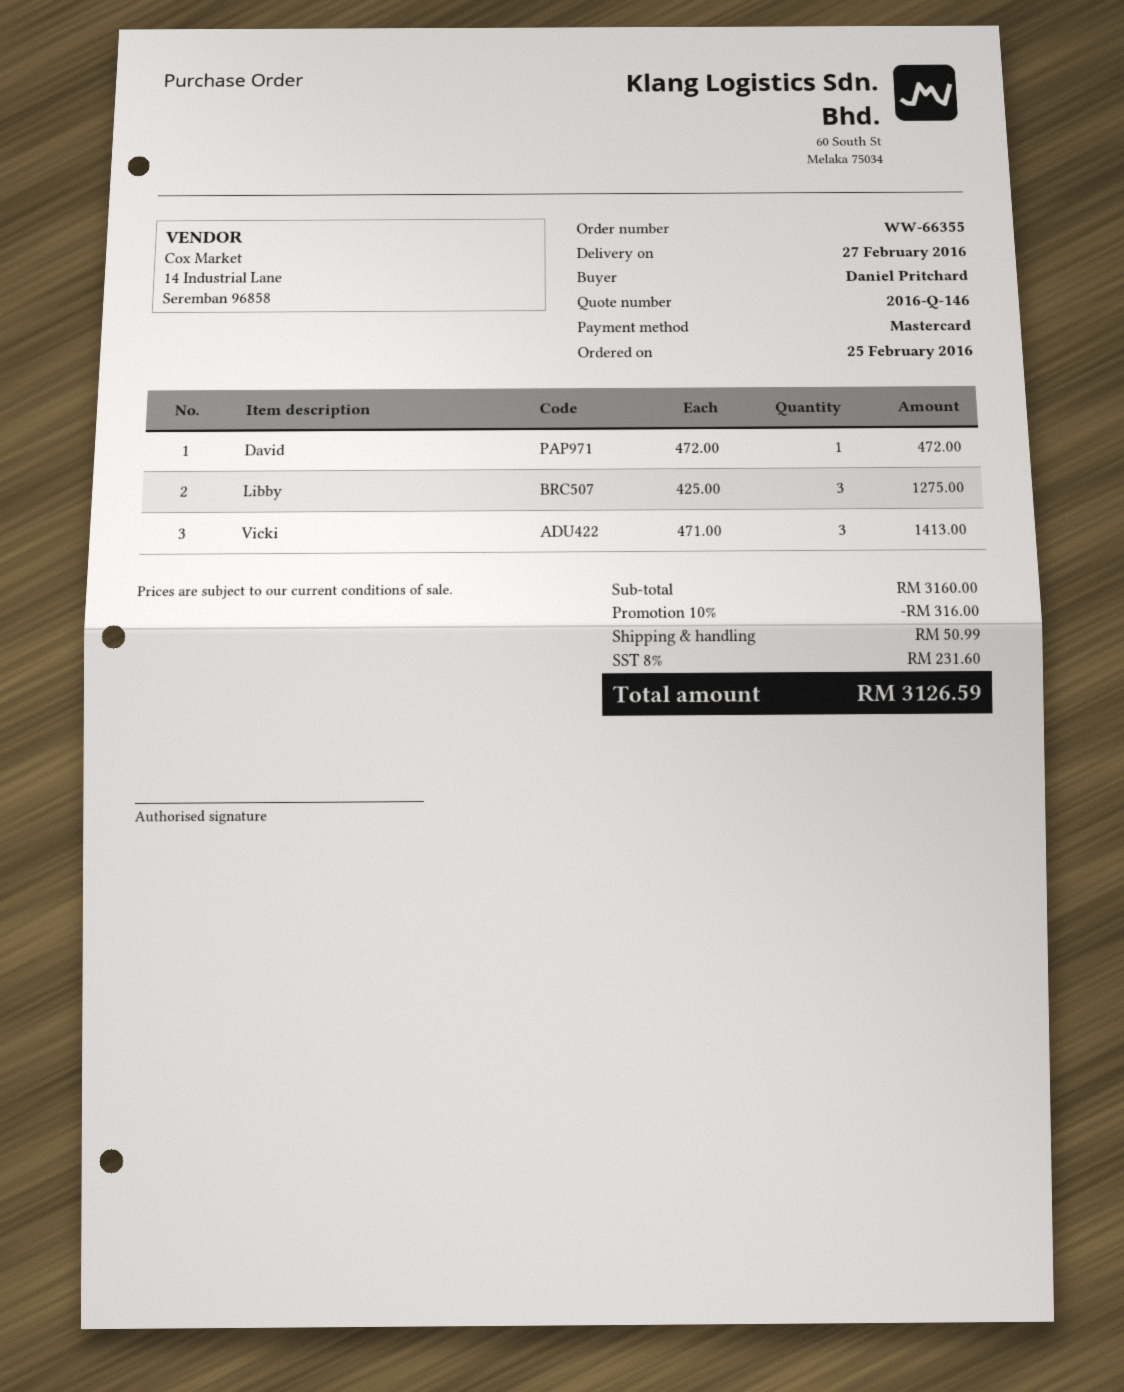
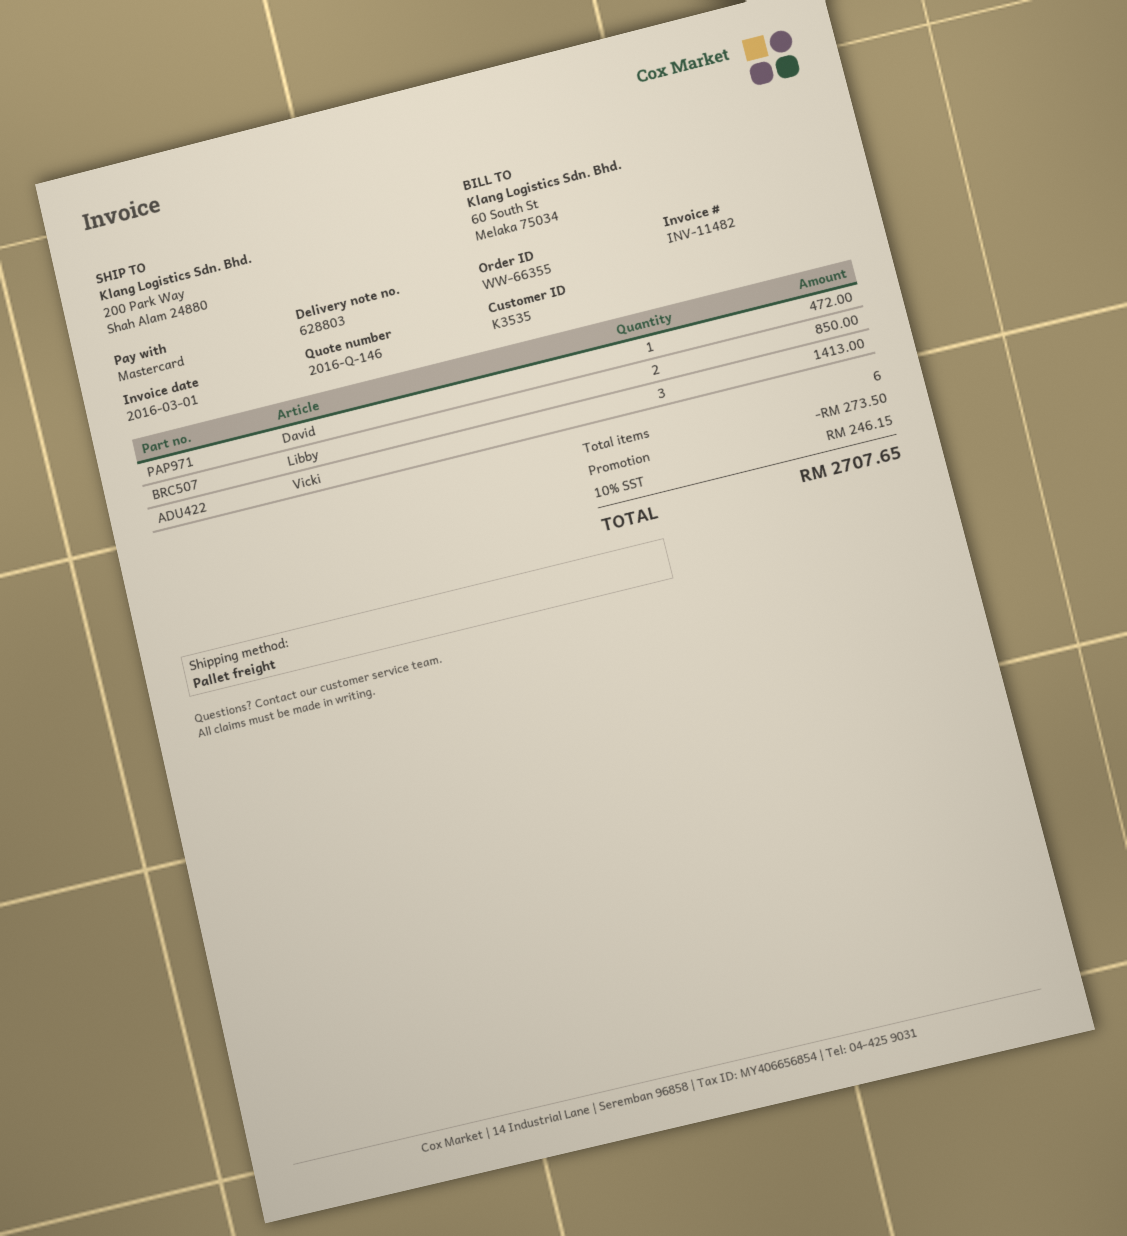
Libby: 3 for 1275.00 -> 2 for 850.00
discount: 316.00 -> 273.50
shipping: 50.99 -> none
tax: 8% = 231.60 -> 10% = 246.15
total: 3126.59 -> 2707.65

